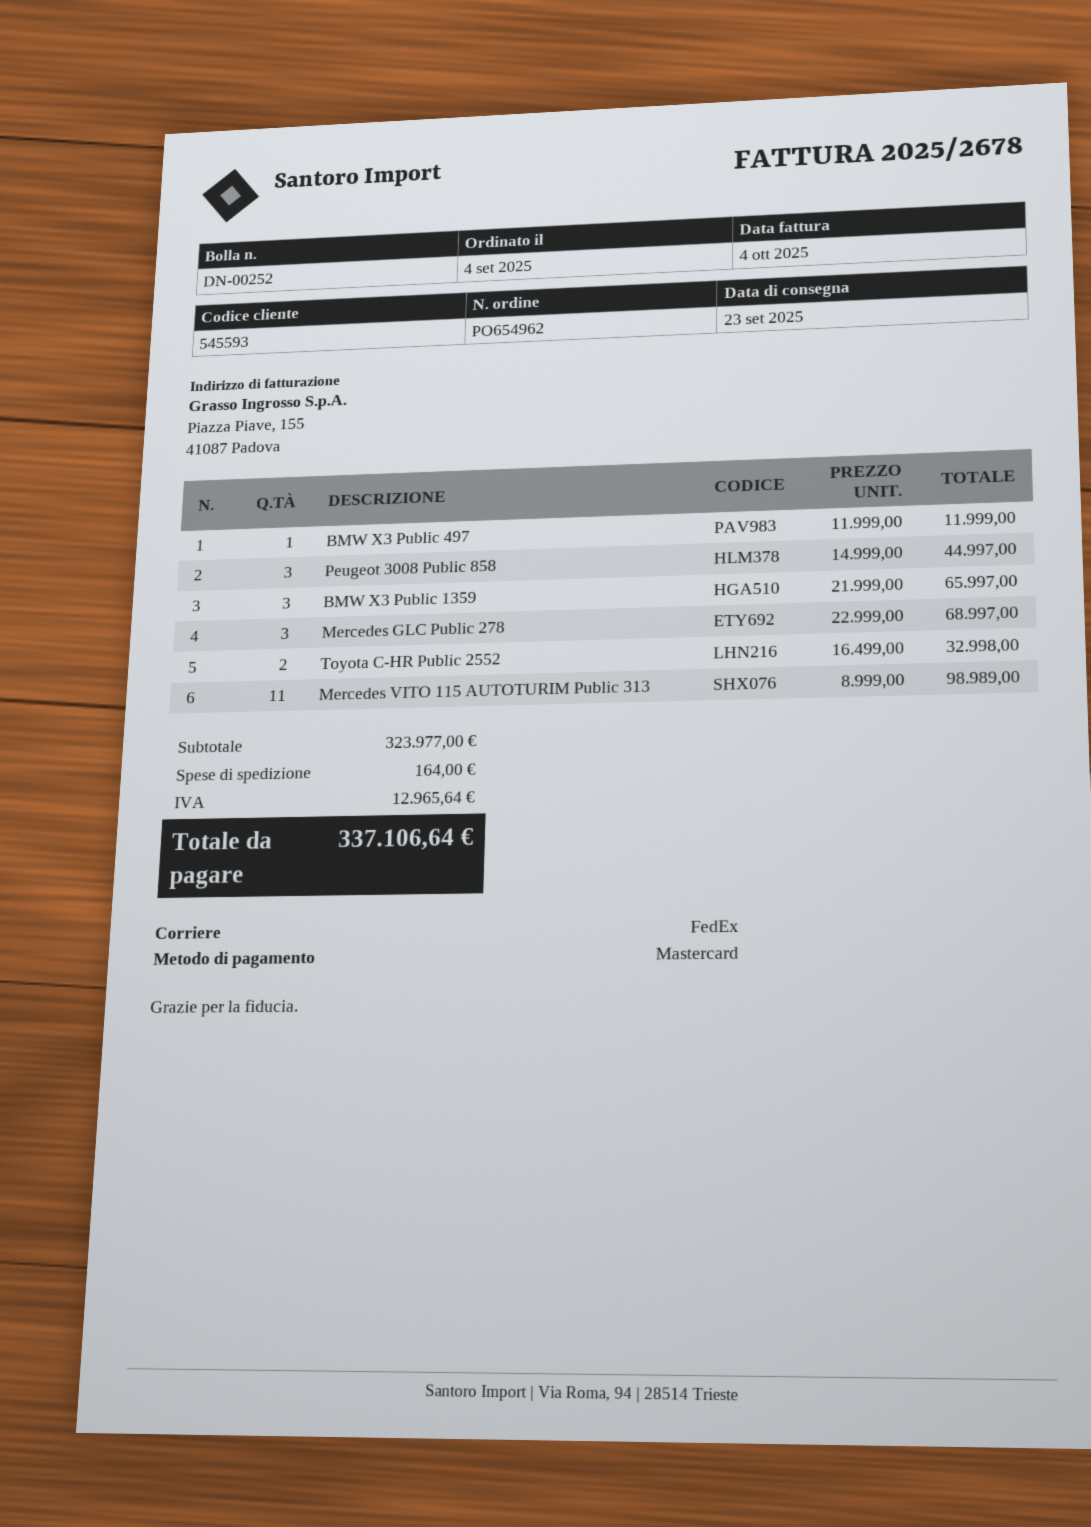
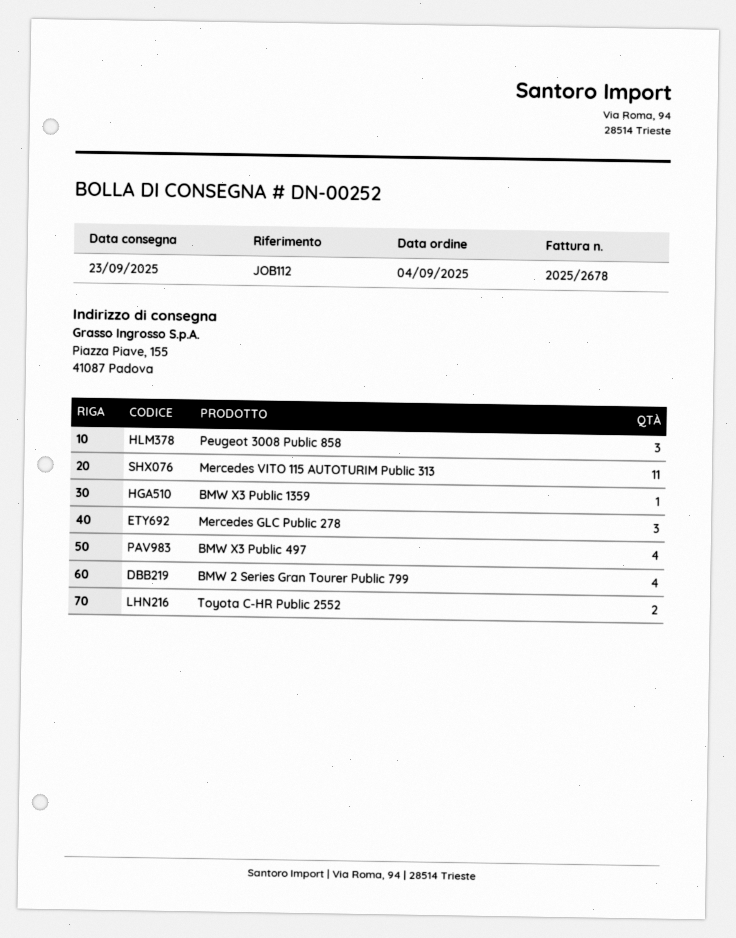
BMW X3 Public 497: 1 -> 4
BMW X3 Public 1359: 3 -> 1
BMW 2 Series Gran Tourer Public 799: none -> 4

